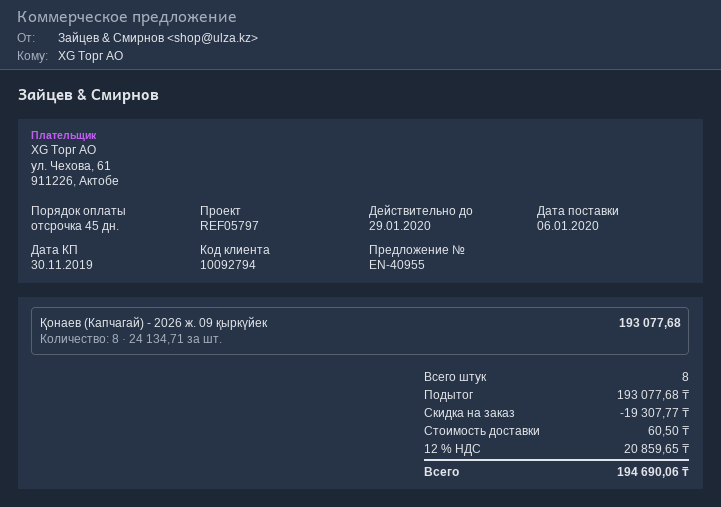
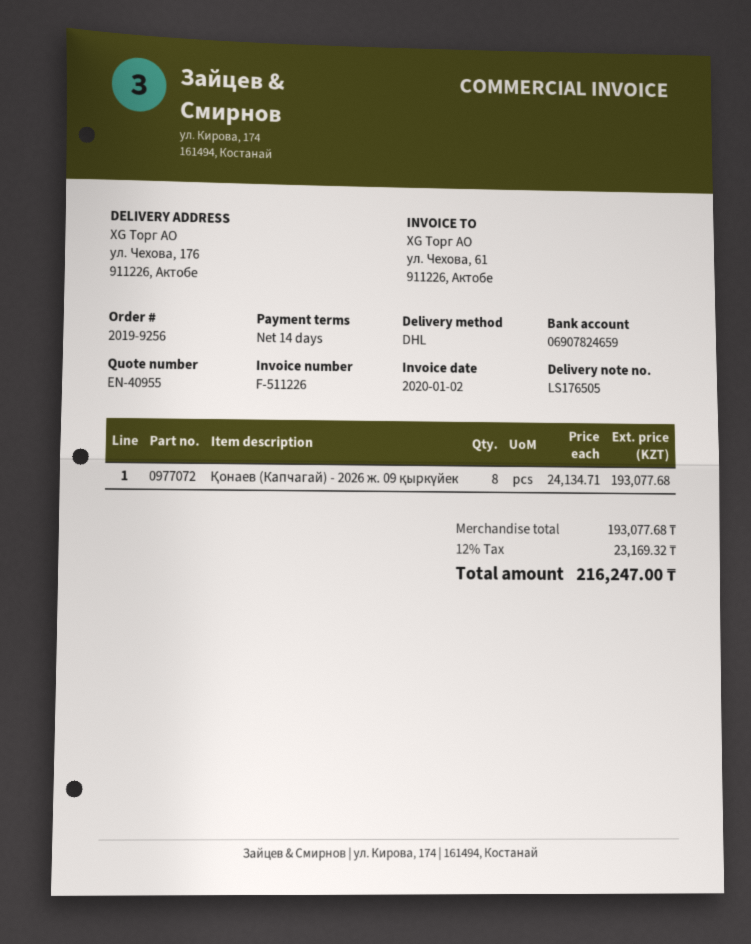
payment terms: 45 days -> 14 days
discount: 19307.77 -> none
shipping: 60.50 -> none
tax: 12% = 20859.65 -> 12% = 23169.32
total: 194690.06 -> 216247.00

